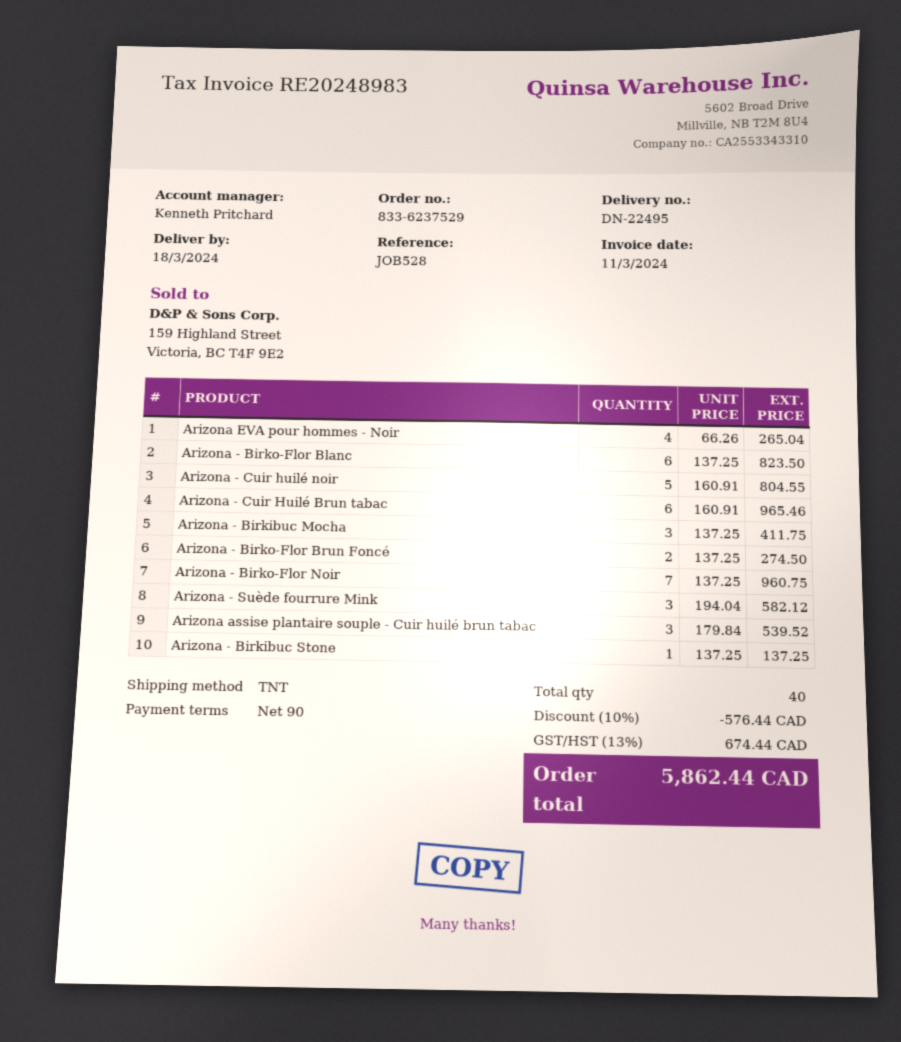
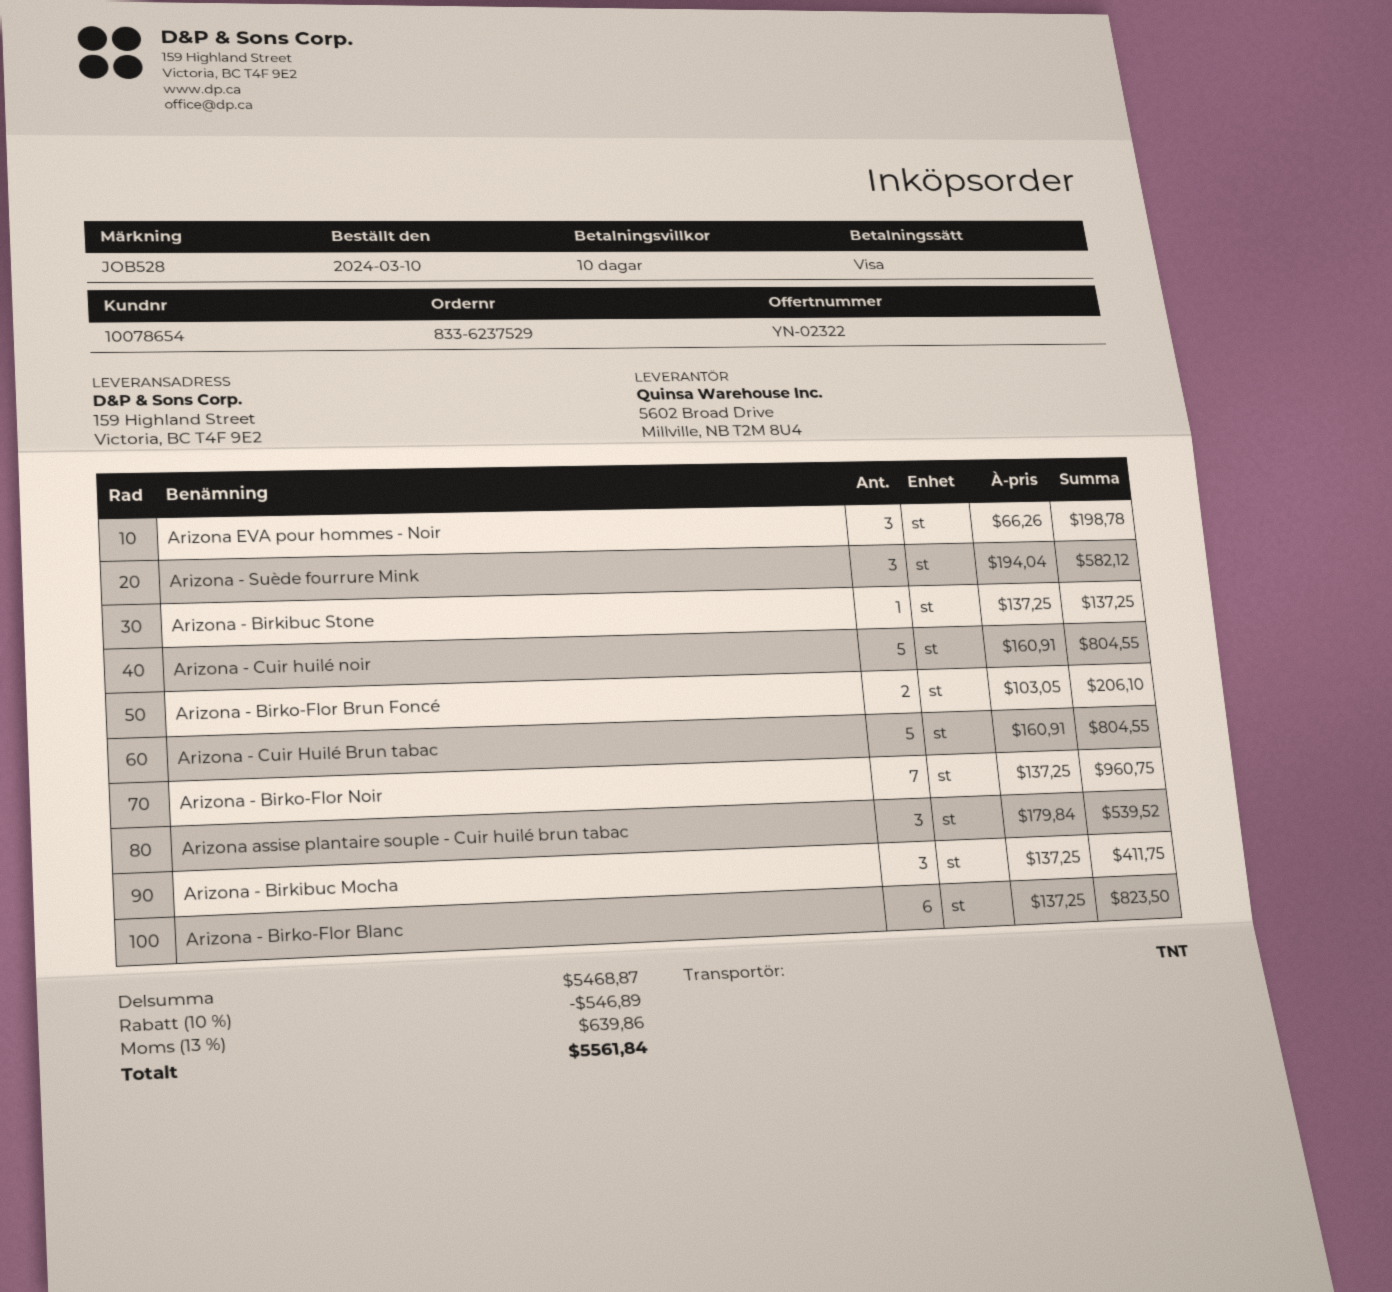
payment terms: 90 days -> 10 days
Arizona EVA pour hommes - Noir: 4 x 66.26 = 265.04 -> 3 x 66.26 = 198.78
Arizona - Cuir Huilé Brun tabac: 6 x 160.91 = 965.46 -> 5 x 160.91 = 804.55
Arizona - Birko-Flor Brun Foncé: 2 x 137.25 = 274.50 -> 2 x 103.05 = 206.10
discount: 10% = 576.44 -> 10% = 546.89
tax: 13% = 674.44 -> 13% = 639.86
total: 5862.44 -> 5561.84

